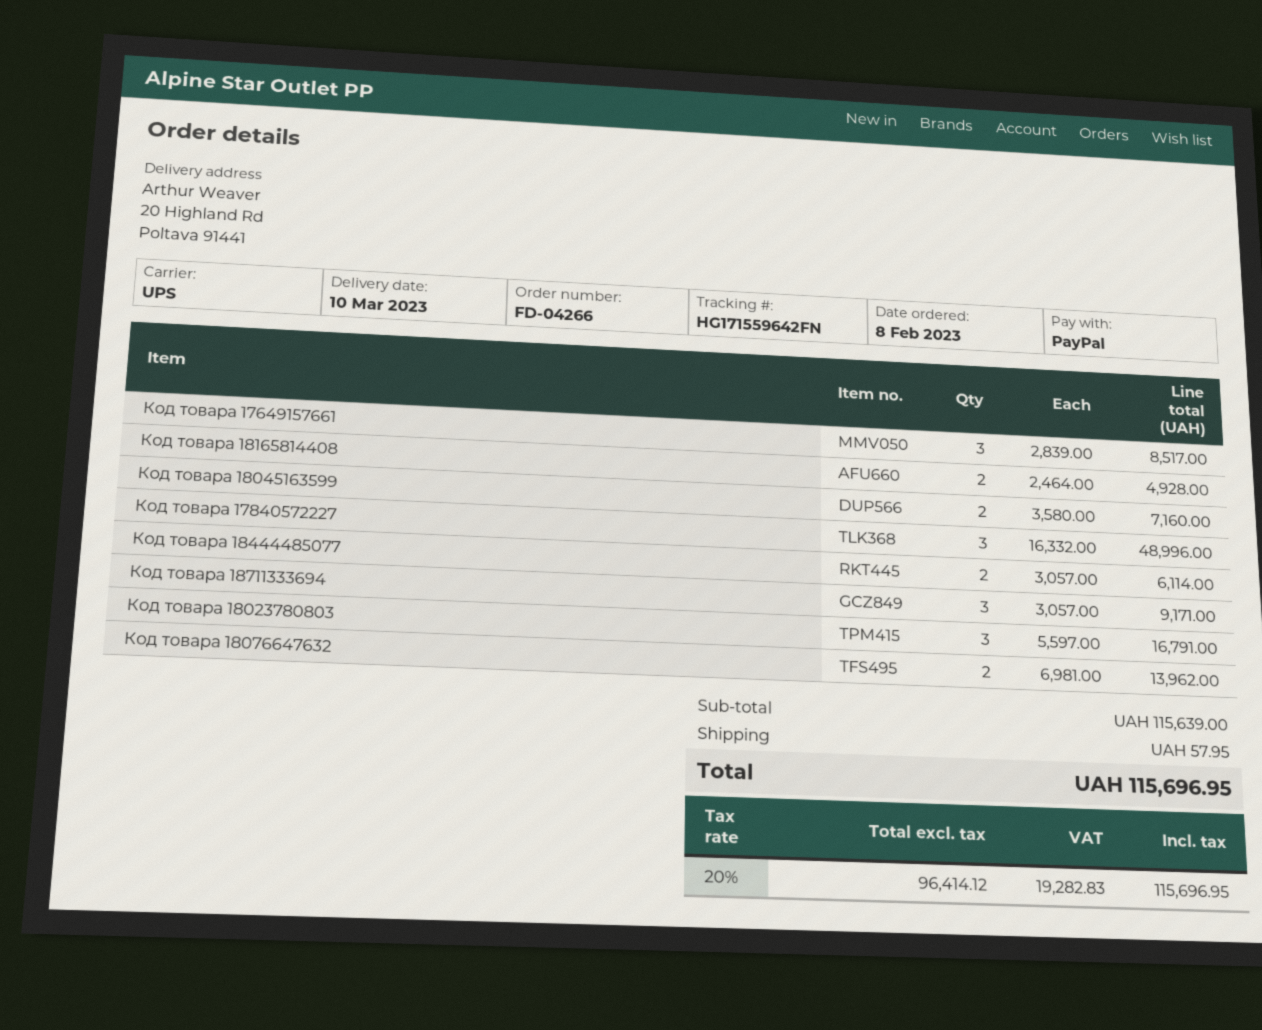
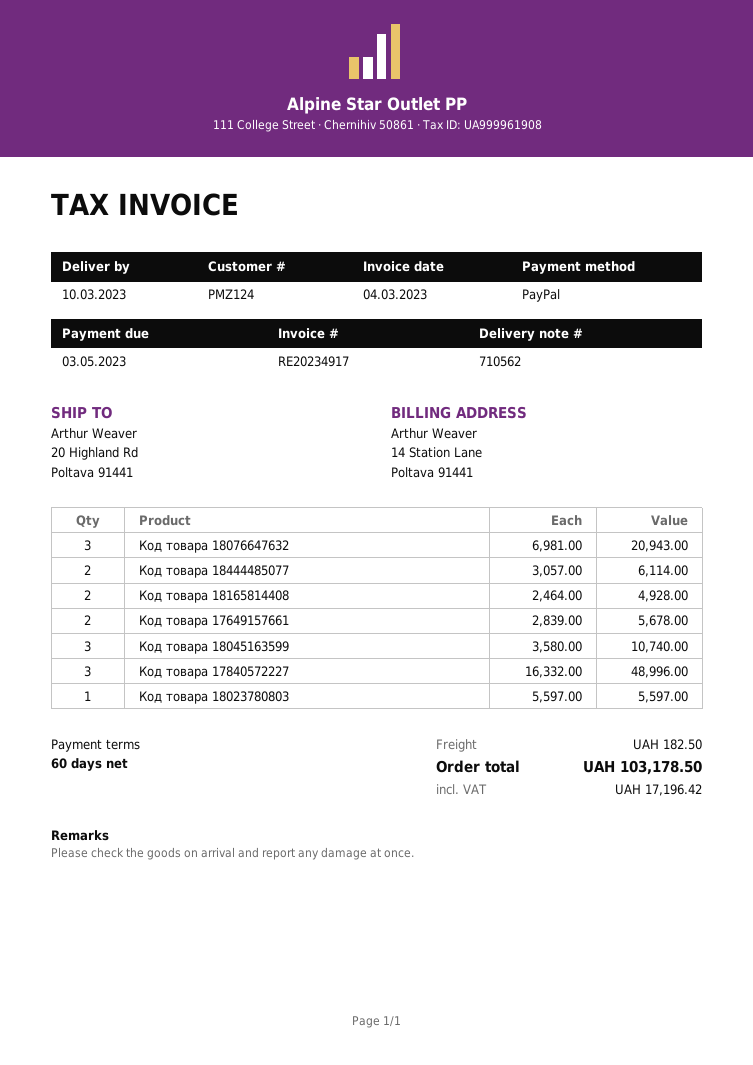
Код товара 17649157661: 3 x 2839.00 = 8517.00 -> 2 x 2839.00 = 5678.00
Код товара 18045163599: 2 x 3580.00 = 7160.00 -> 3 x 3580.00 = 10740.00
Код товара 18711333694: 3 x 3057.00 = 9171.00 -> none
Код товара 18023780803: 3 x 5597.00 = 16791.00 -> 1 x 5597.00 = 5597.00
Код товара 18076647632: 2 x 6981.00 = 13962.00 -> 3 x 6981.00 = 20943.00
shipping: 57.95 -> 182.50
tax: 19282.83 -> 17196.42
total: 115696.95 -> 103178.50

